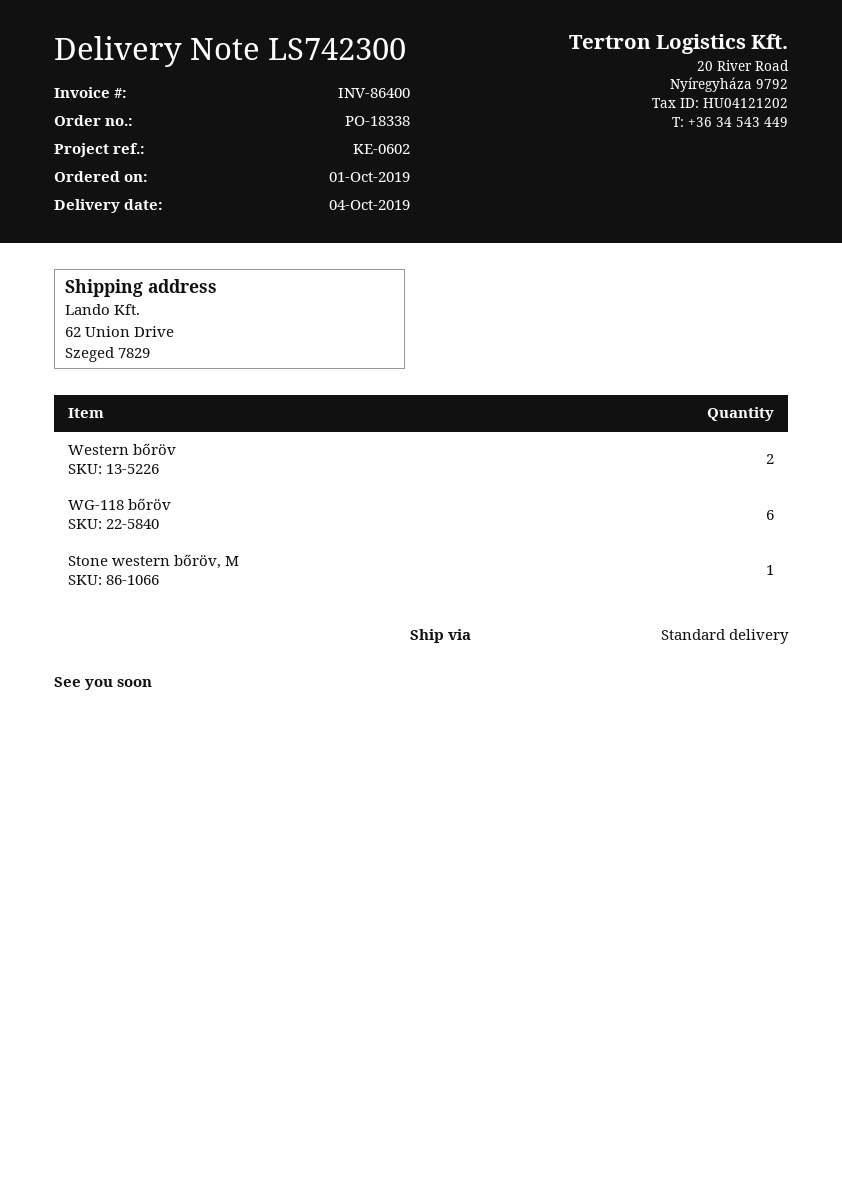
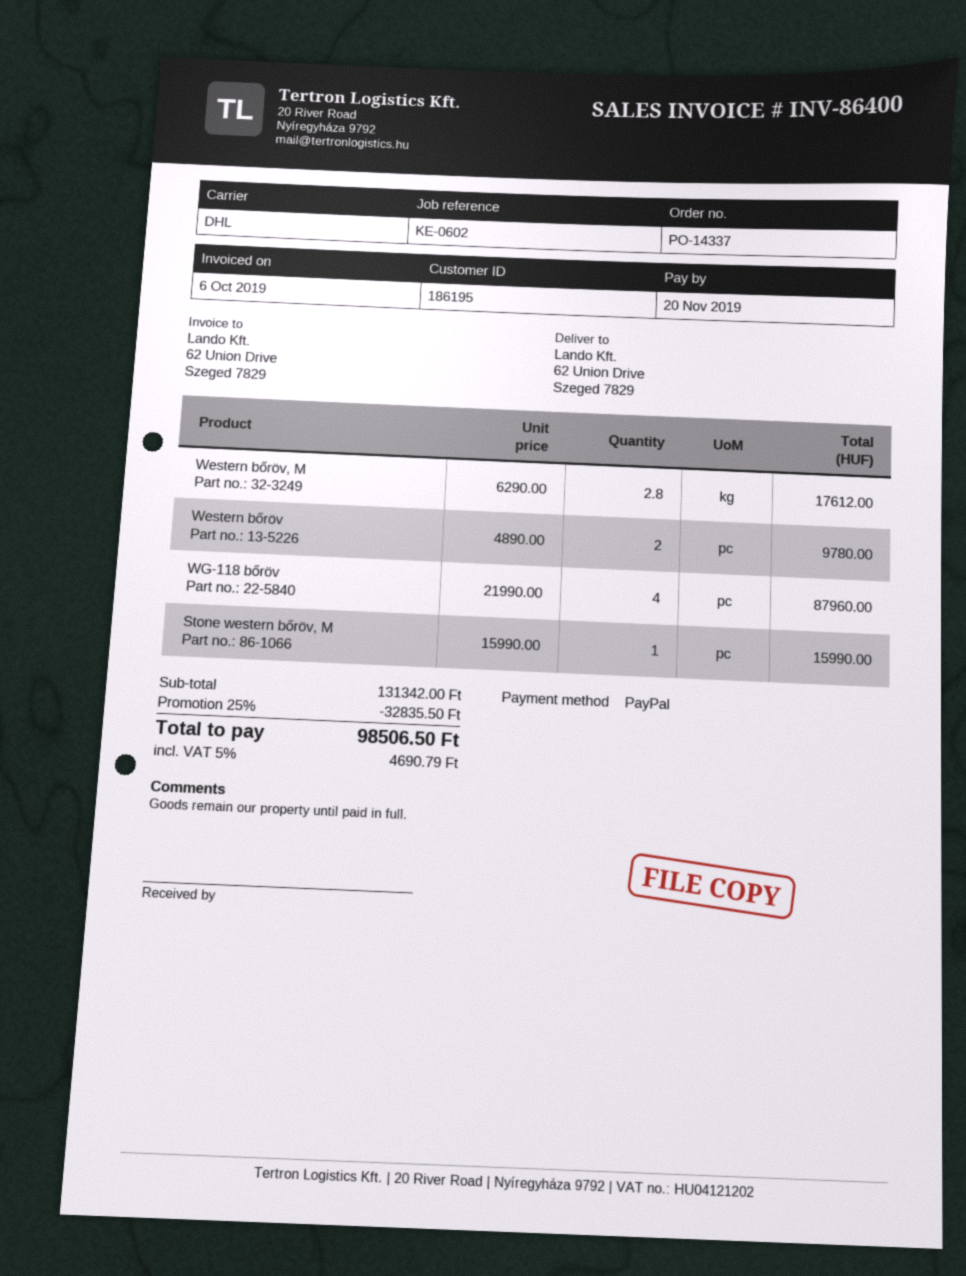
order number: PO-18338 -> PO-14337
shipping method: standard -> DHL
WG-118 bőröv: 6 -> 4
Western bőröv, M: none -> 2.8

